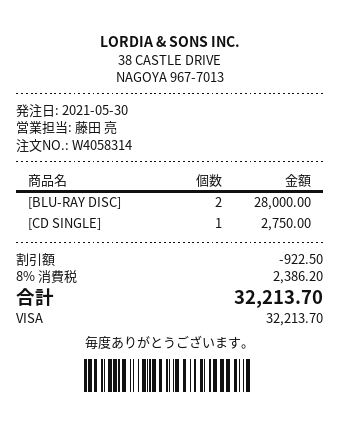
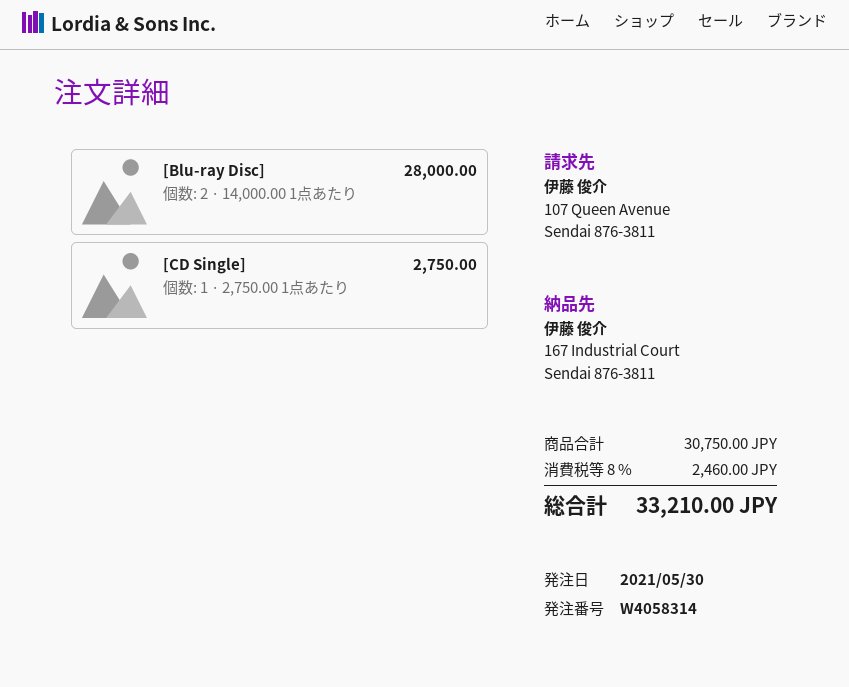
discount: 922.50 -> none
tax: 8% = 2386.20 -> 8% = 2460.00
total: 32213.70 -> 33210.00

